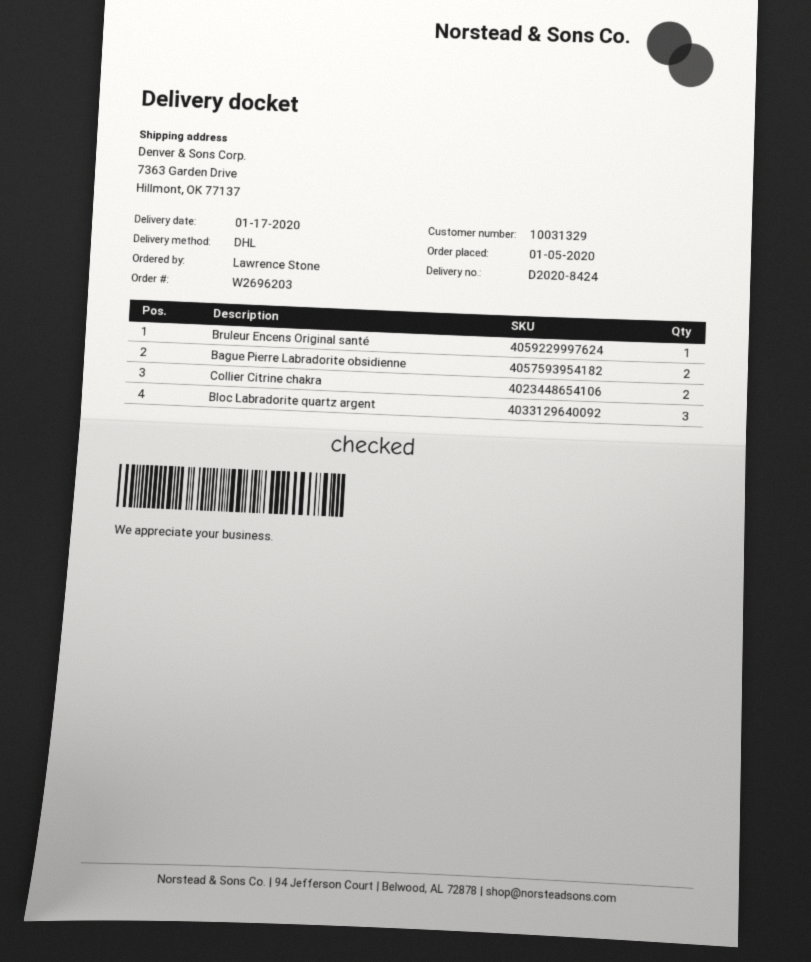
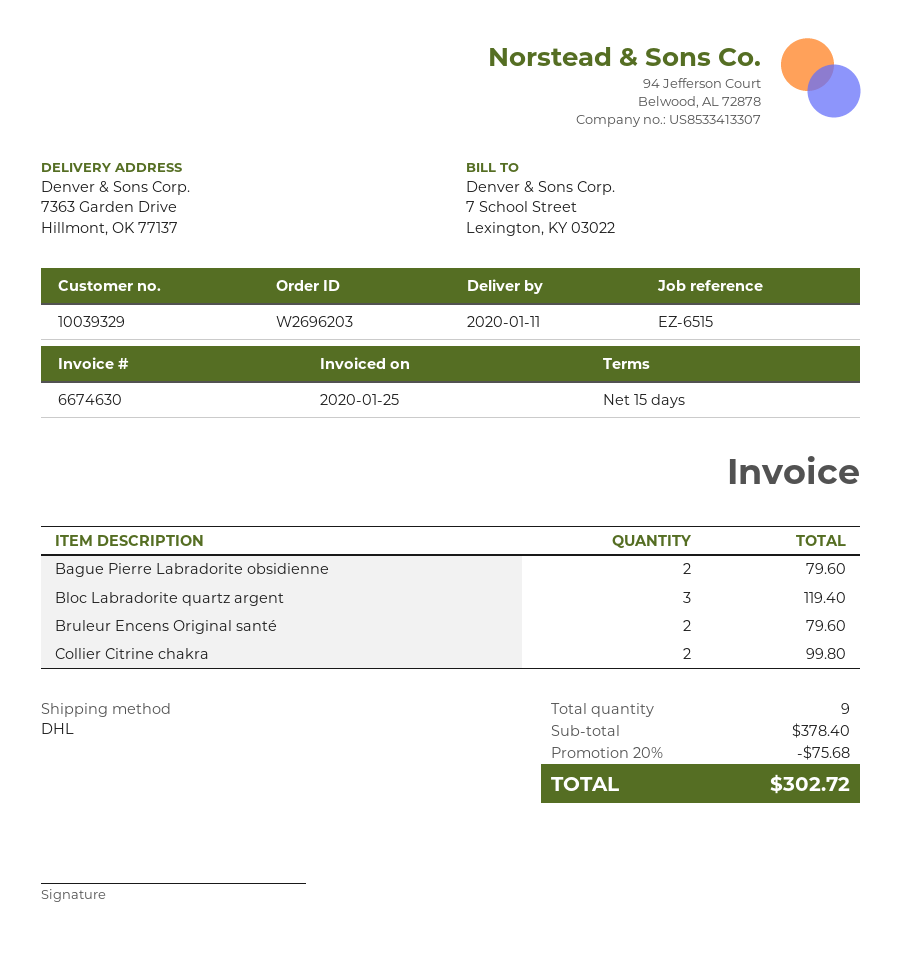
delivery date: 2020-01-17 -> 2020-01-11
customer number: 10031329 -> 10039329
Bruleur Encens Original santé: 1 -> 2

